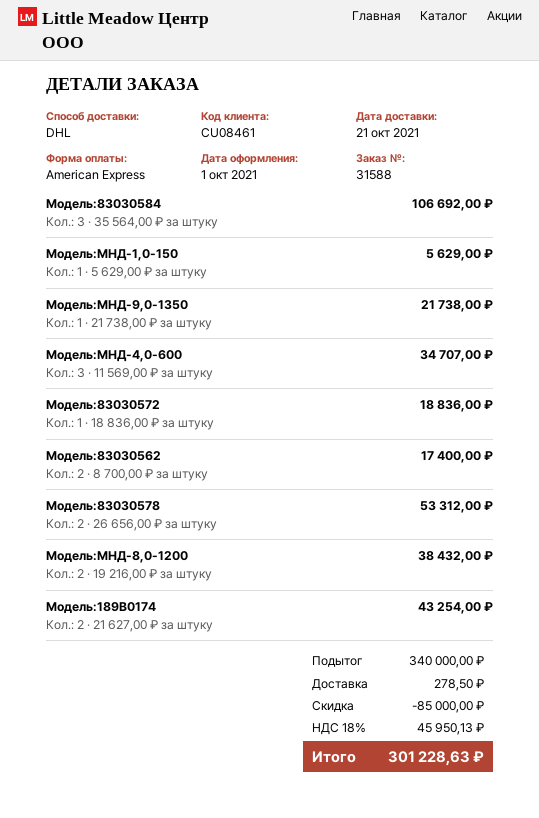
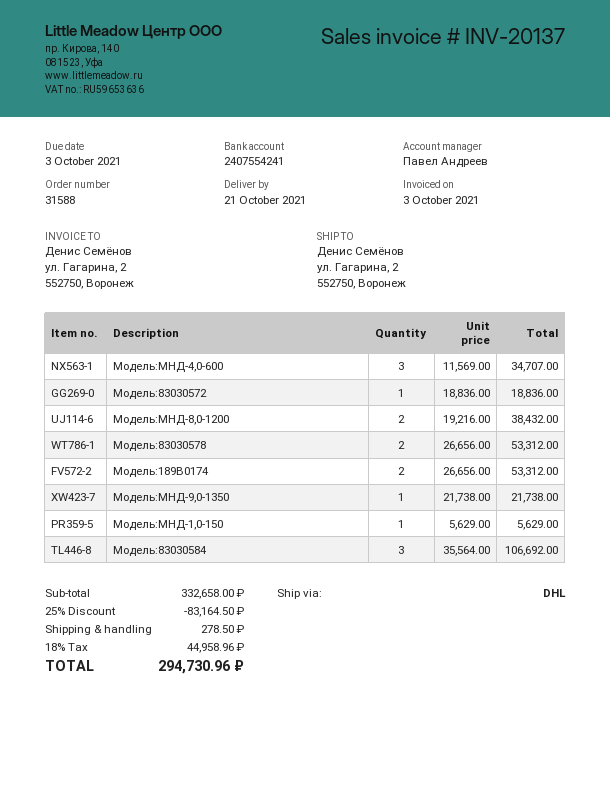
Модель:83030562: 2 x 8700.00 = 17400.00 -> none
Модель:189B0174: 2 x 21627.00 = 43254.00 -> 2 x 26656.00 = 53312.00
subtotal: 340000.00 -> 332658.00
discount: 85000.00 -> 83164.50
tax: 18% = 45950.13 -> 18% = 44958.96
total: 301228.63 -> 294730.96

